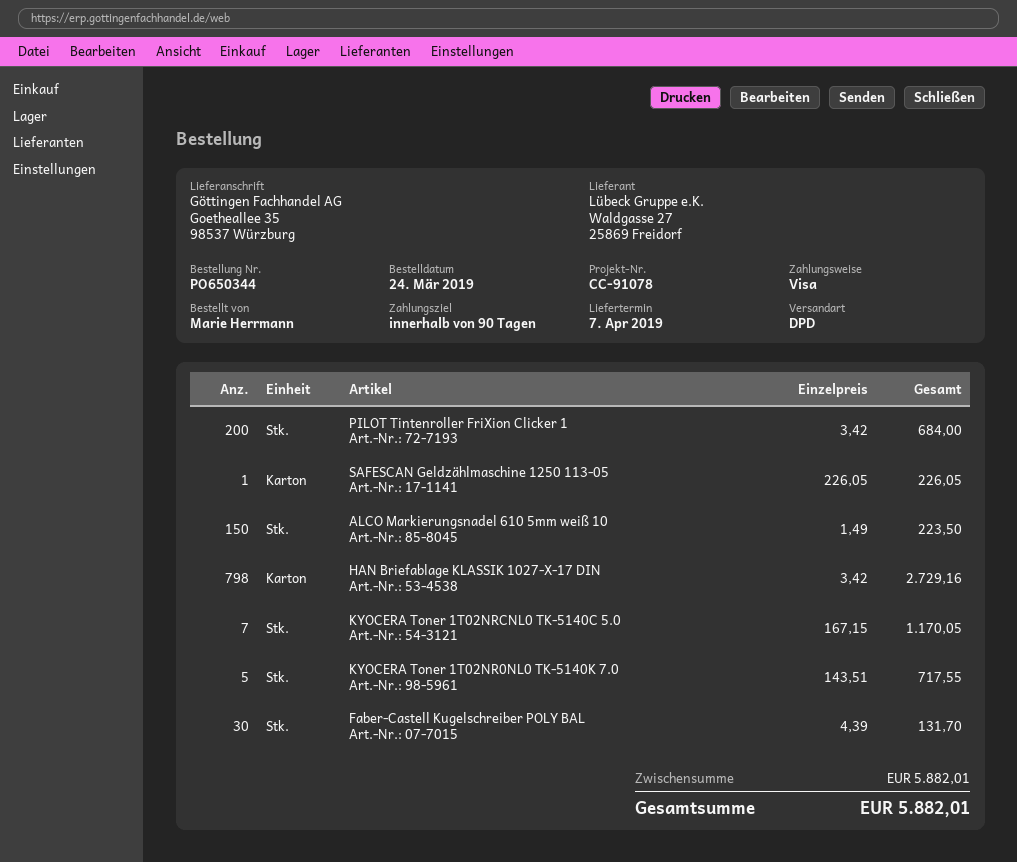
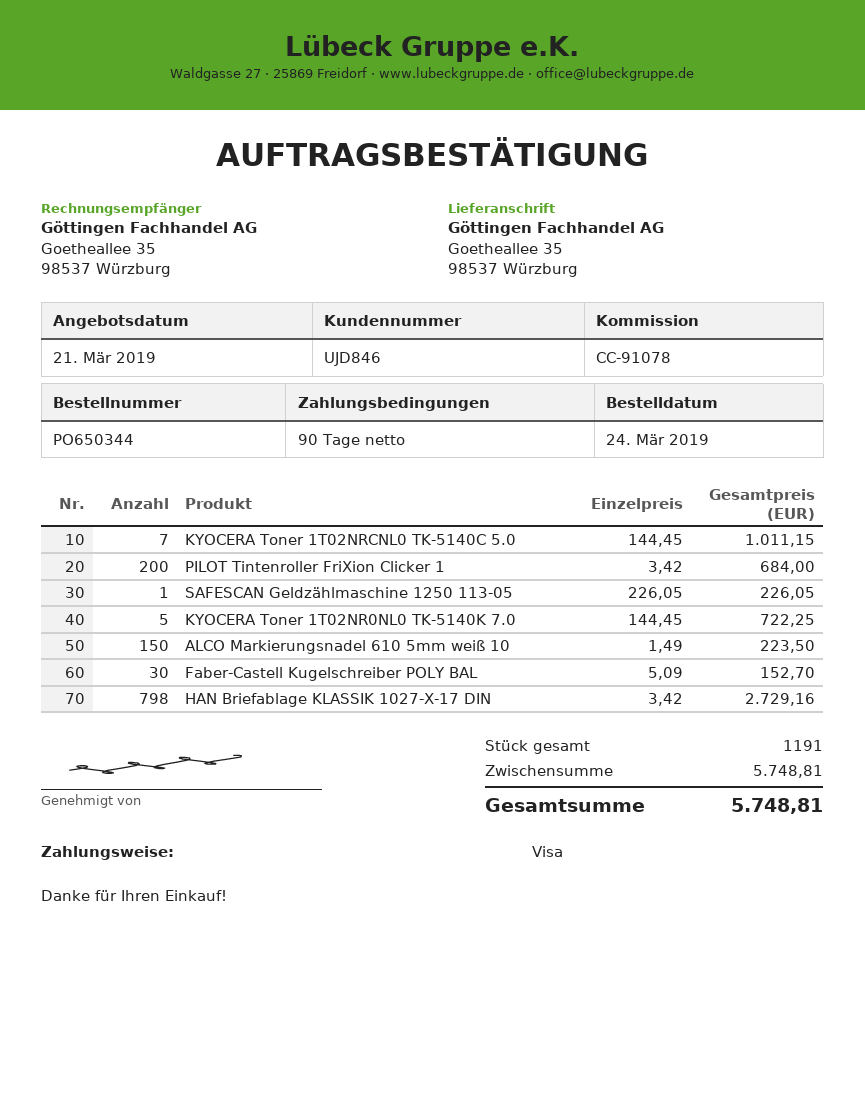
KYOCERA Toner 1T02NRCNL0 TK-5140C 5.0: 7 x 167.15 = 1170.05 -> 7 x 144.45 = 1011.15
KYOCERA Toner 1T02NR0NL0 TK-5140K 7.0: 5 x 143.51 = 717.55 -> 5 x 144.45 = 722.25
Faber-Castell Kugelschreiber POLY BAL: 30 x 4.39 = 131.70 -> 30 x 5.09 = 152.70
subtotal: 5882.01 -> 5748.81
total: 5882.01 -> 5748.81

